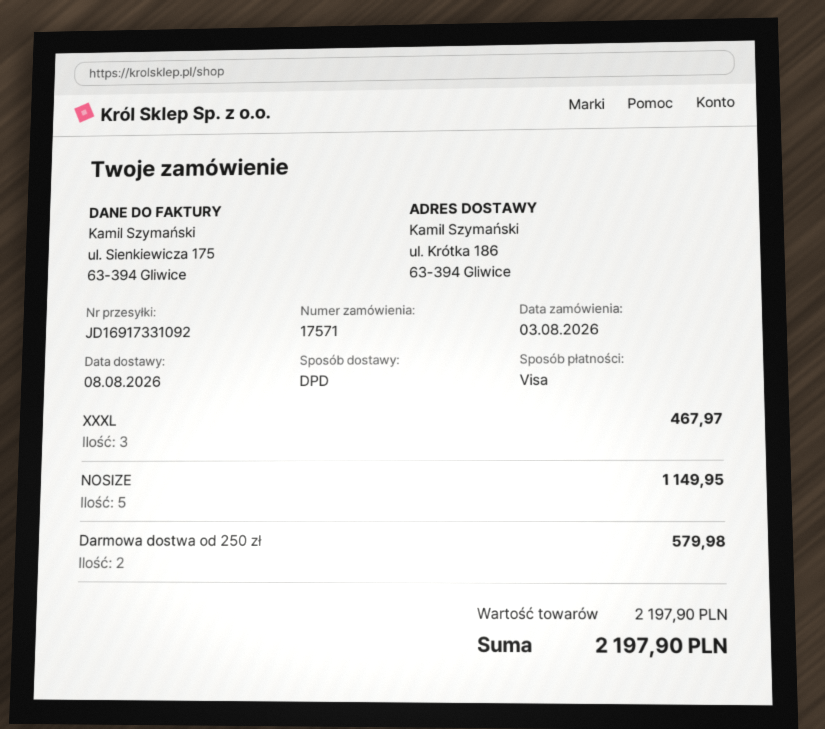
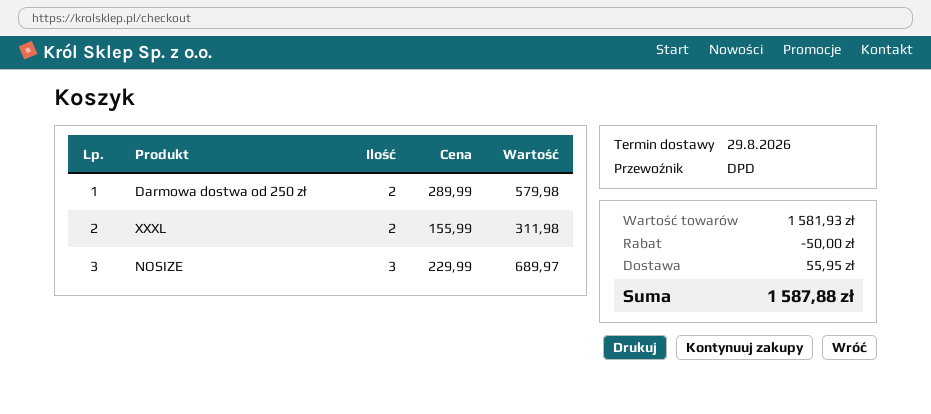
delivery date: 2026-08-08 -> 2026-08-29
XXXL: 3 for 467.97 -> 2 for 311.98
NOSIZE: 5 for 1149.95 -> 3 for 689.97
subtotal: 2197.90 -> 1581.93
discount: none -> 50.00
shipping: none -> 55.95
total: 2197.90 -> 1587.88

